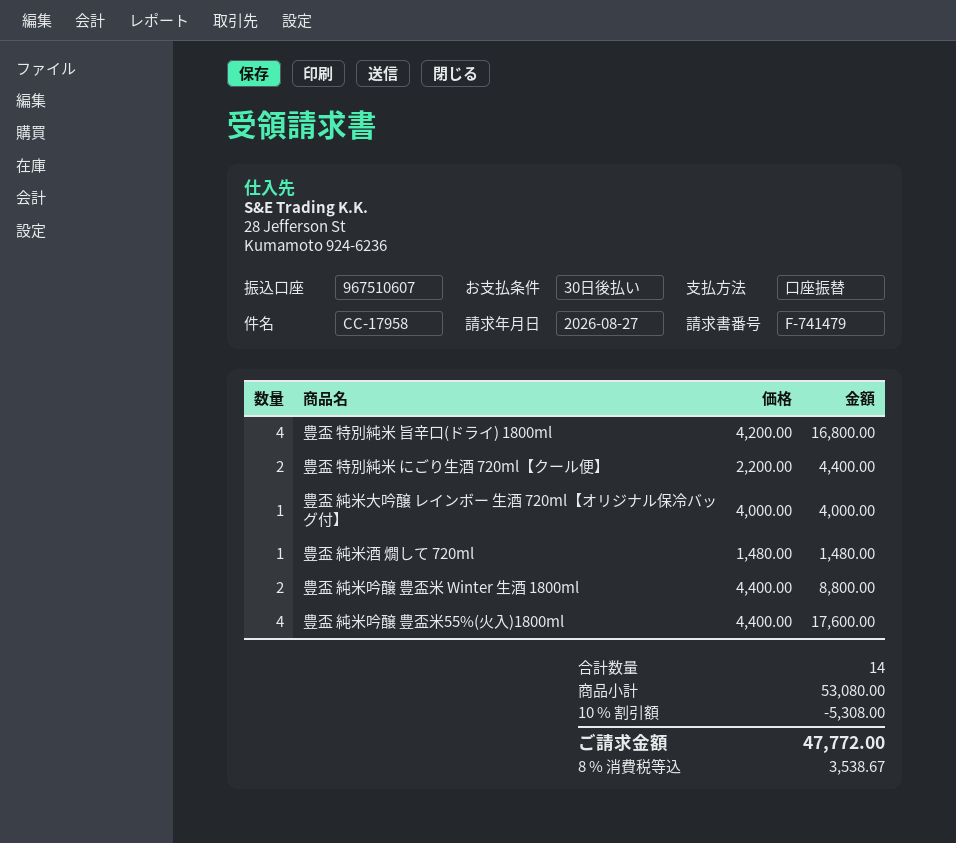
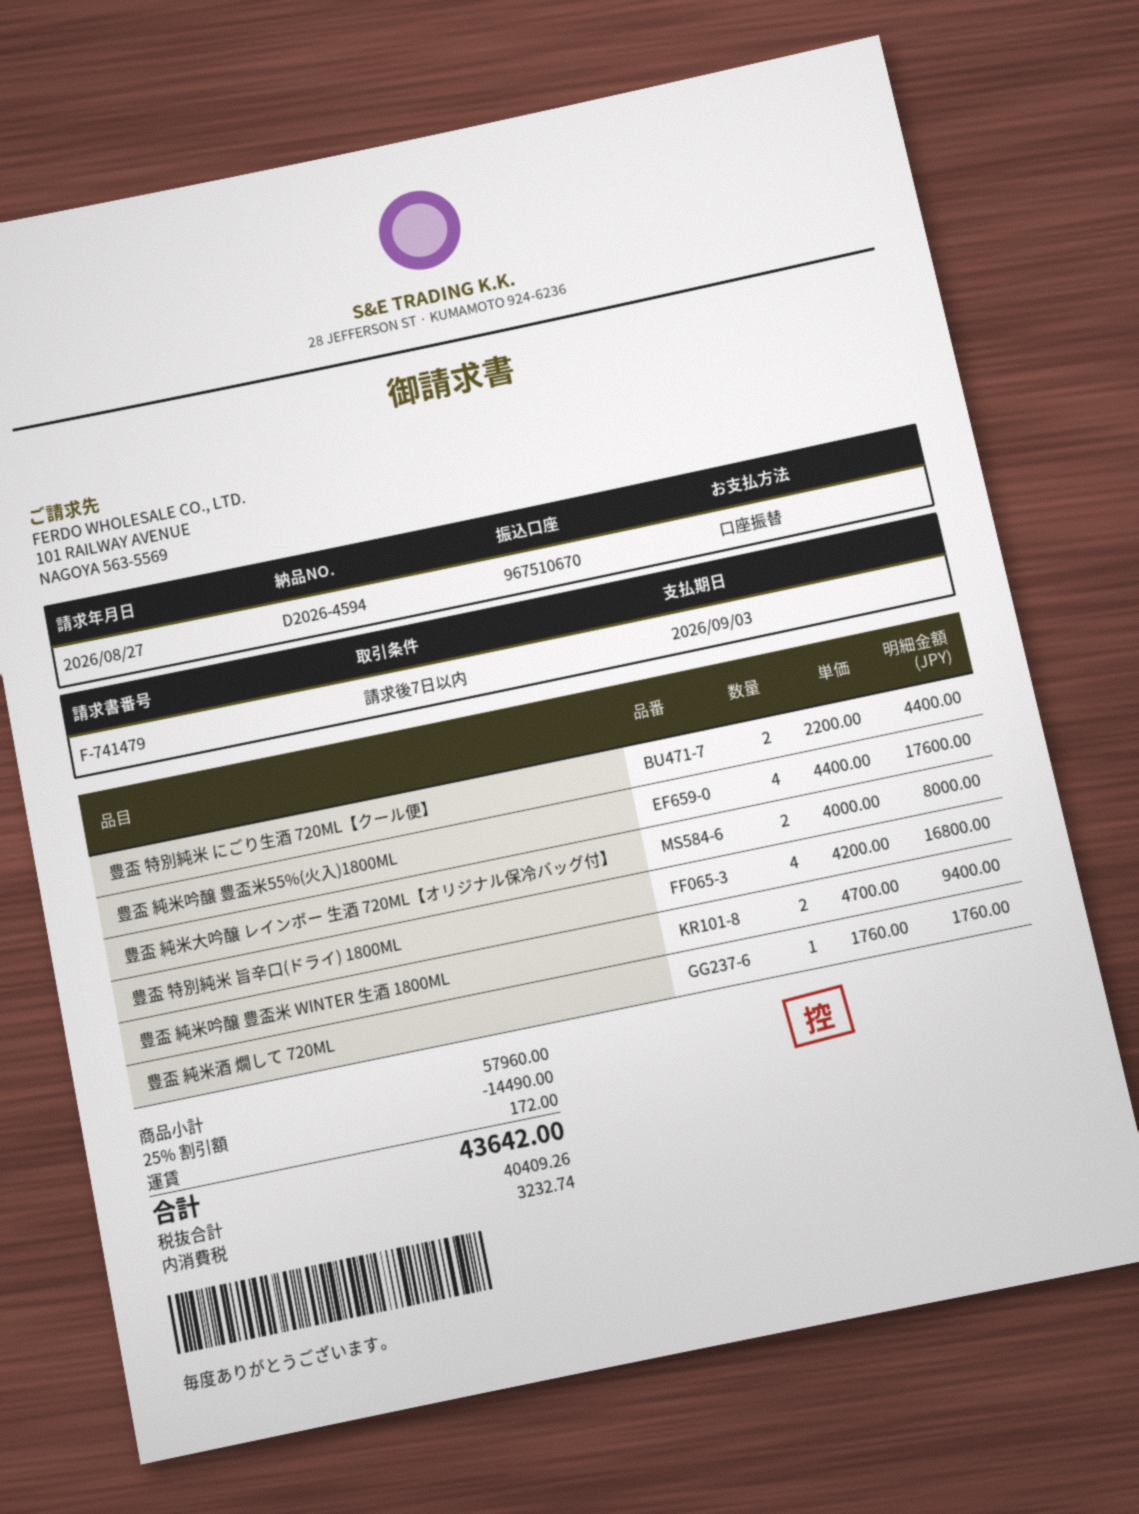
payment terms: 30 days -> 7 days
bank account: 967510607 -> 967510670
豊盃 純米大吟醸 レインボー 生酒 720ml【オリジナル保冷バッグ付】: 1 x 4000.00 = 4000.00 -> 2 x 4000.00 = 8000.00
豊盃 純米酒 燗して 720ml: 1 x 1480.00 = 1480.00 -> 1 x 1760.00 = 1760.00
豊盃 純米吟醸 豊盃米 Winter 生酒 1800ml: 2 x 4400.00 = 8800.00 -> 2 x 4700.00 = 9400.00
subtotal: 53080.00 -> 57960.00
discount: 10% = 5308.00 -> 25% = 14490.00
shipping: none -> 172.00
tax: 3538.67 -> 3232.74
total: 47772.00 -> 43642.00

